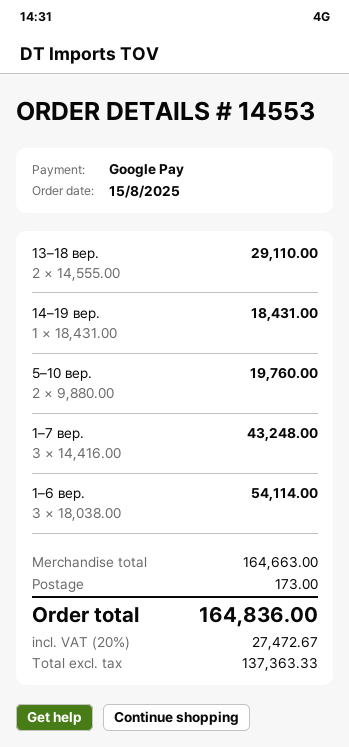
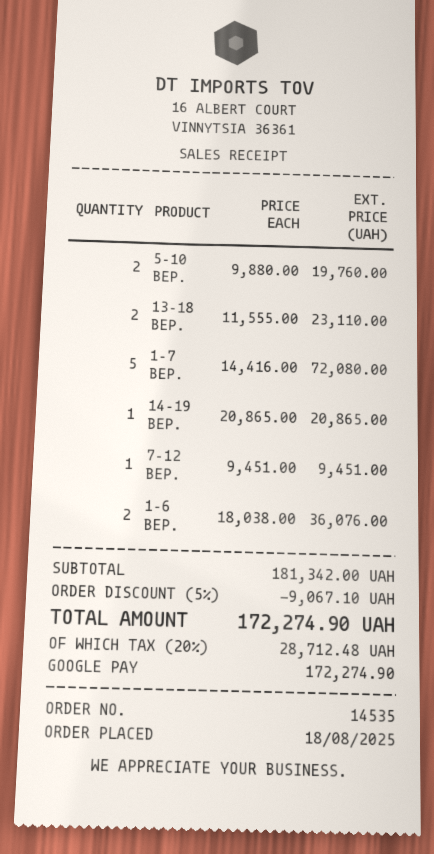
order number: 14553 -> 14535
order date: 2025-08-15 -> 2025-08-18
13–18 вер.: 2 x 14555.00 = 29110.00 -> 2 x 11555.00 = 23110.00
14–19 вер.: 1 x 18431.00 = 18431.00 -> 1 x 20865.00 = 20865.00
1–7 вер.: 3 x 14416.00 = 43248.00 -> 5 x 14416.00 = 72080.00
1–6 вер.: 3 x 18038.00 = 54114.00 -> 2 x 18038.00 = 36076.00
7–12 ВЕР.: none -> 1 x 9451.00 = 9451.00
subtotal: 164663.00 -> 181342.00
discount: none -> 5% = 9067.10
shipping: 173.00 -> none
tax: 20% = 27472.67 -> 20% = 28712.48
total: 164836.00 -> 172274.90

